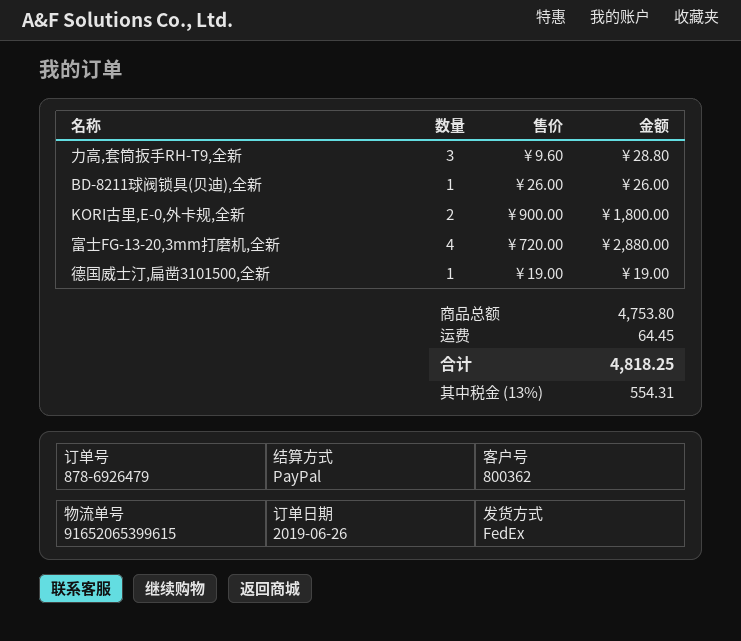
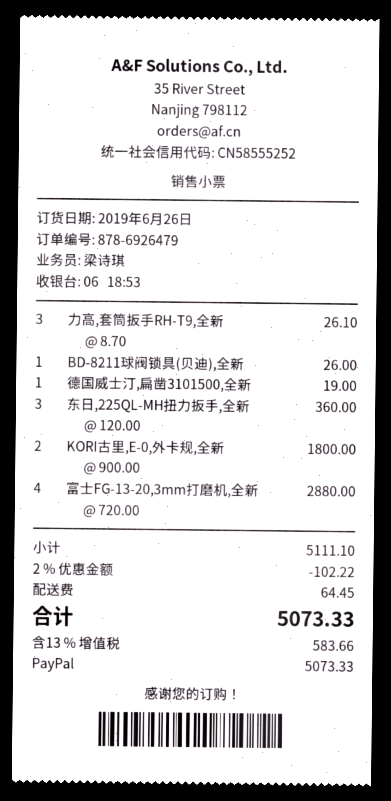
力高,套筒扳手RH-T9,全新: 3 x 9.60 = 28.80 -> 3 x 8.70 = 26.10
东日,225QL-MH扭力扳手,全新: none -> 3 x 120.00 = 360.00
subtotal: 4753.80 -> 5111.10
discount: none -> 2% = 102.22
tax: 13% = 554.31 -> 13% = 583.66
total: 4818.25 -> 5073.33

